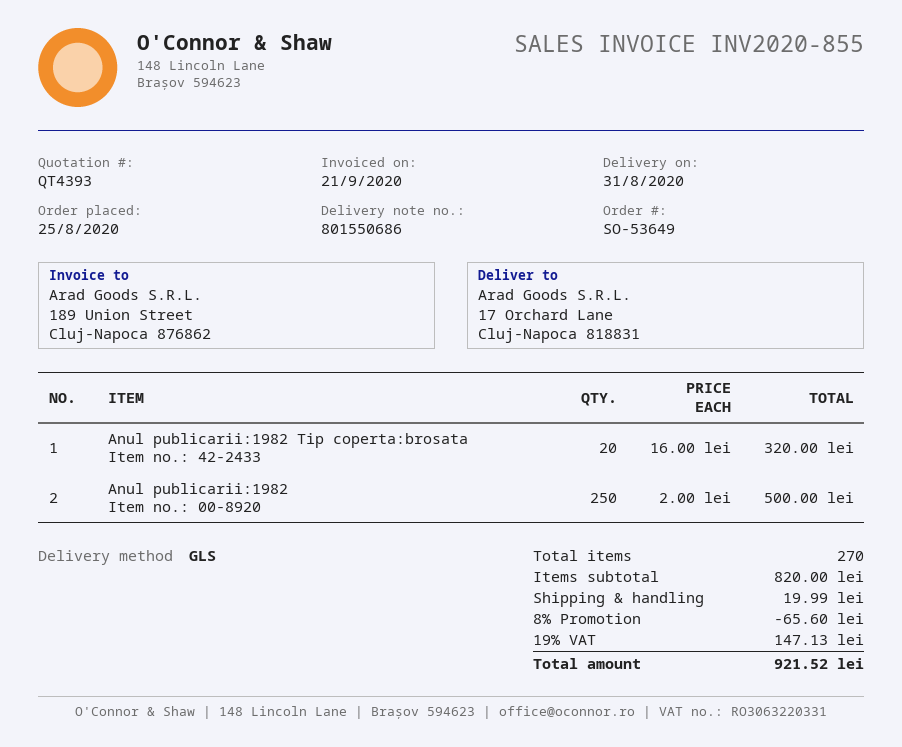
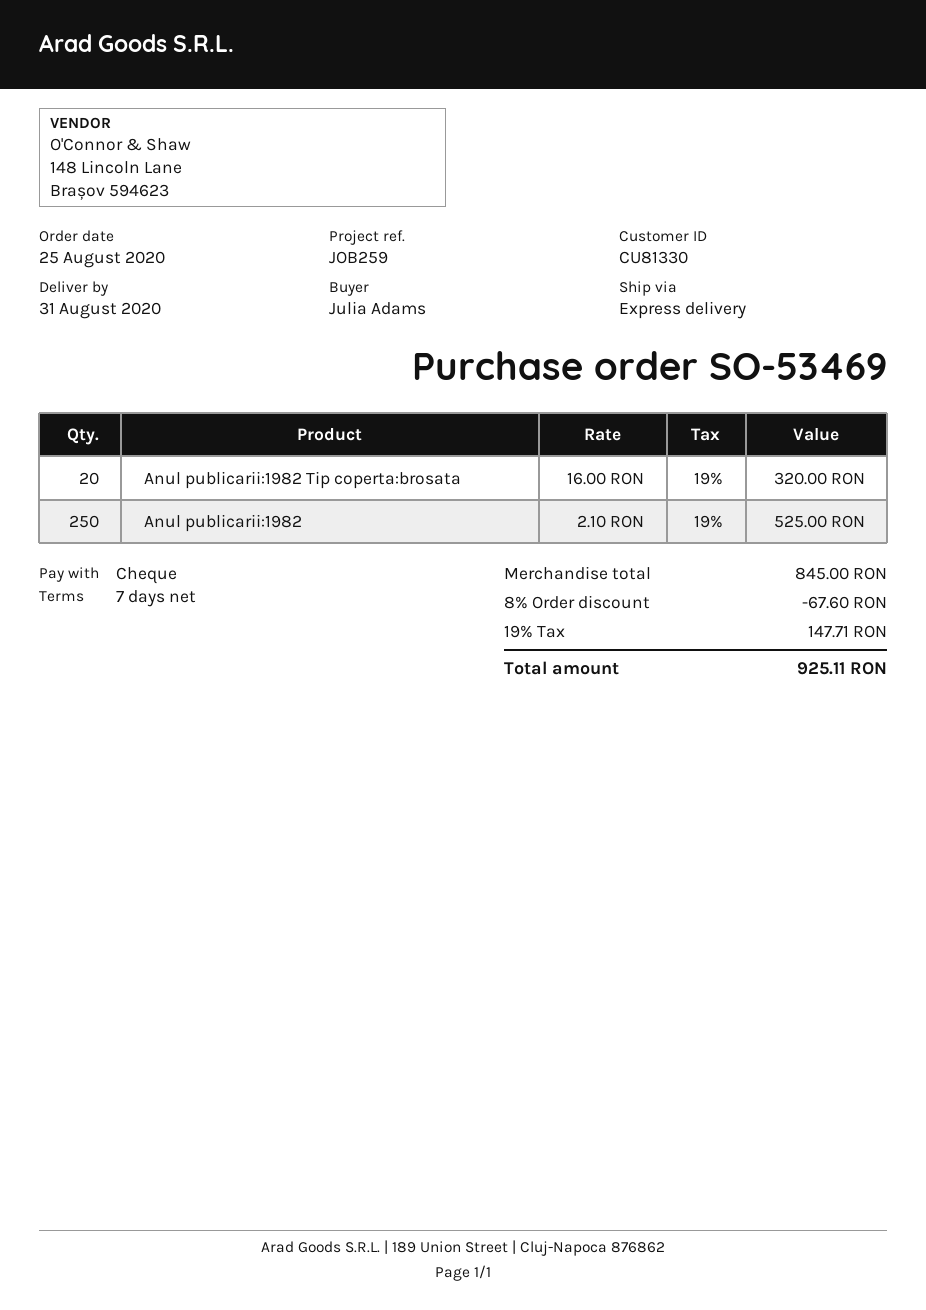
order number: SO-53649 -> SO-53469
shipping method: GLS -> express
Anul publicarii:1982: 250 x 2.00 = 500.00 -> 250 x 2.10 = 525.00
subtotal: 820.00 -> 845.00
discount: 8% = 65.60 -> 8% = 67.60
shipping: 19.99 -> none
tax: 19% = 147.13 -> 19% = 147.71
total: 921.52 -> 925.11

